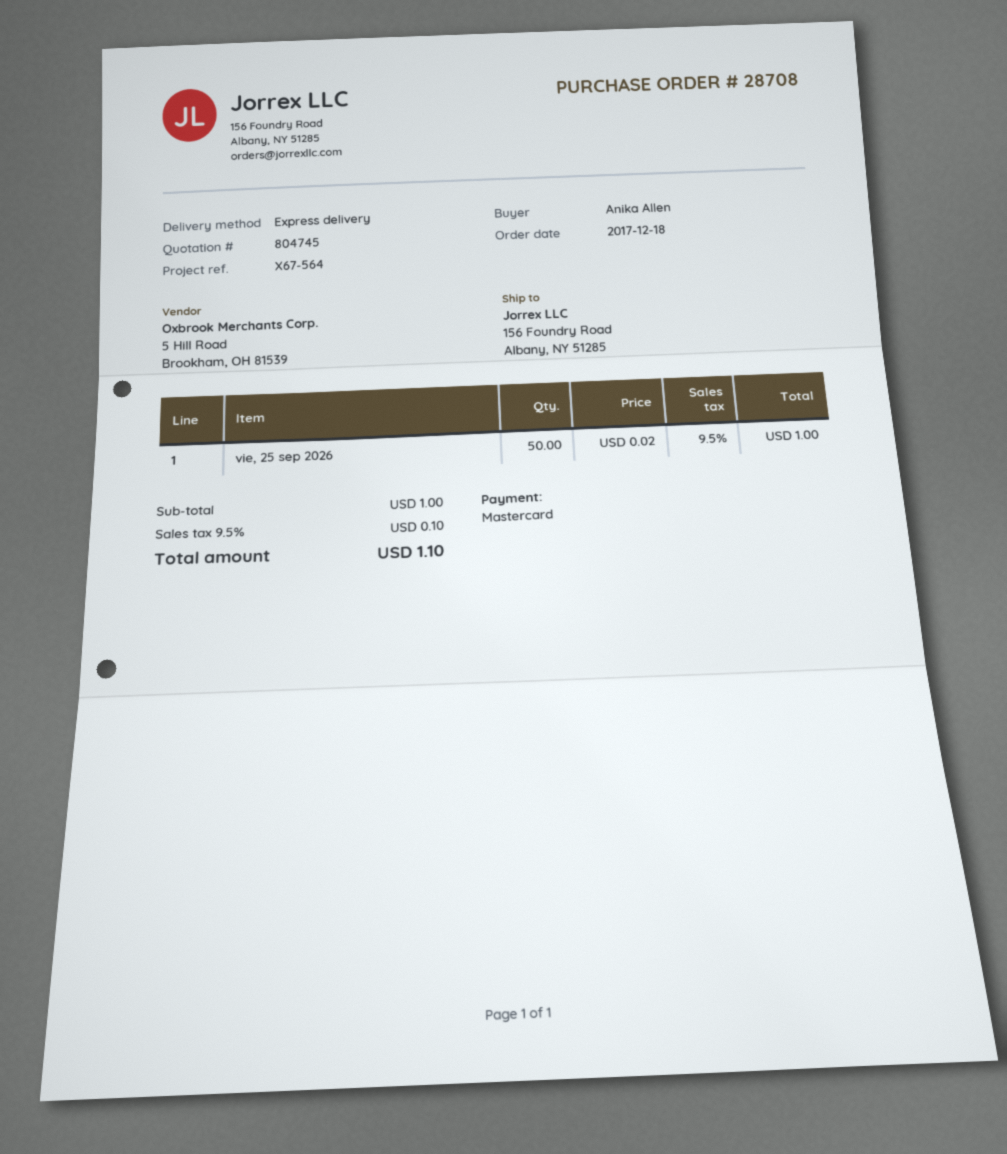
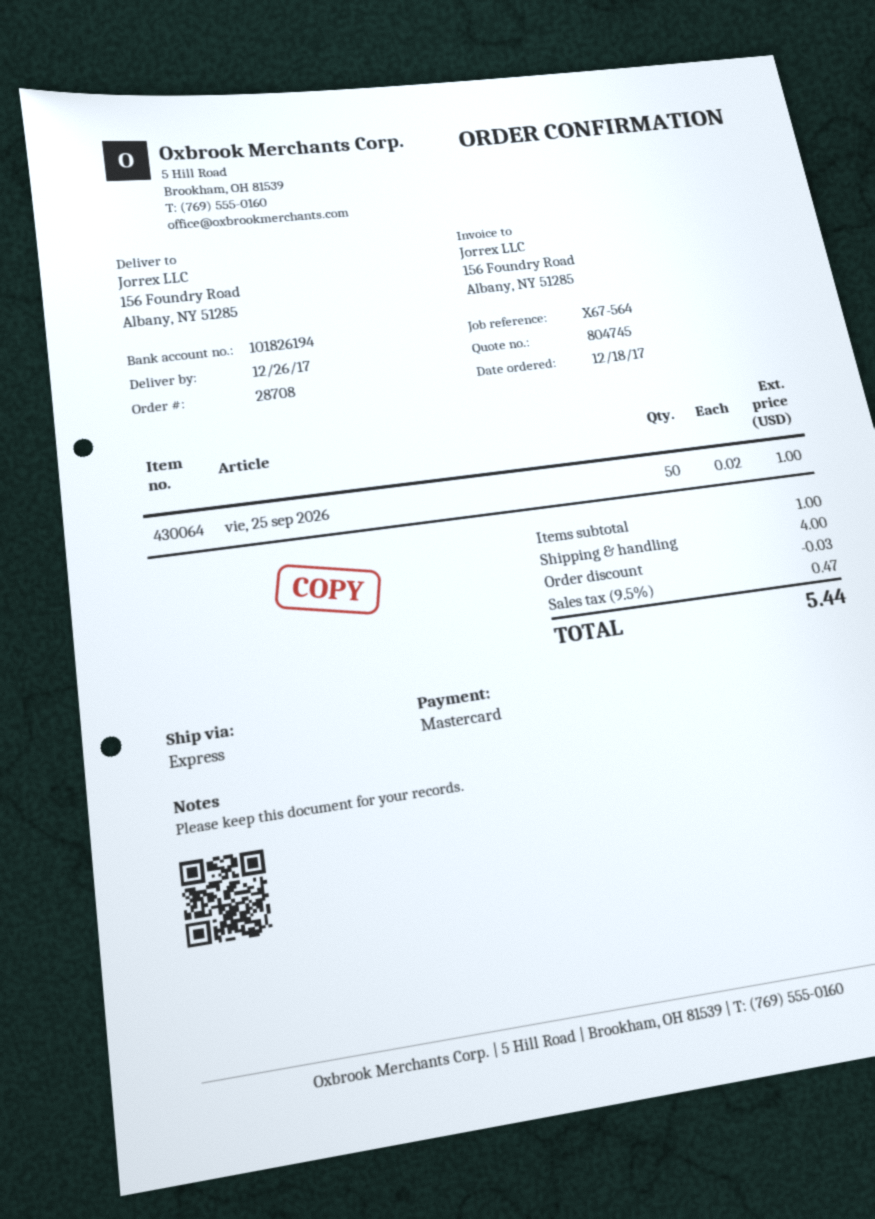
discount: none -> 0.03
shipping: none -> 4.00
tax: 9.5% = 0.10 -> 9.5% = 0.47
total: 1.10 -> 5.44

